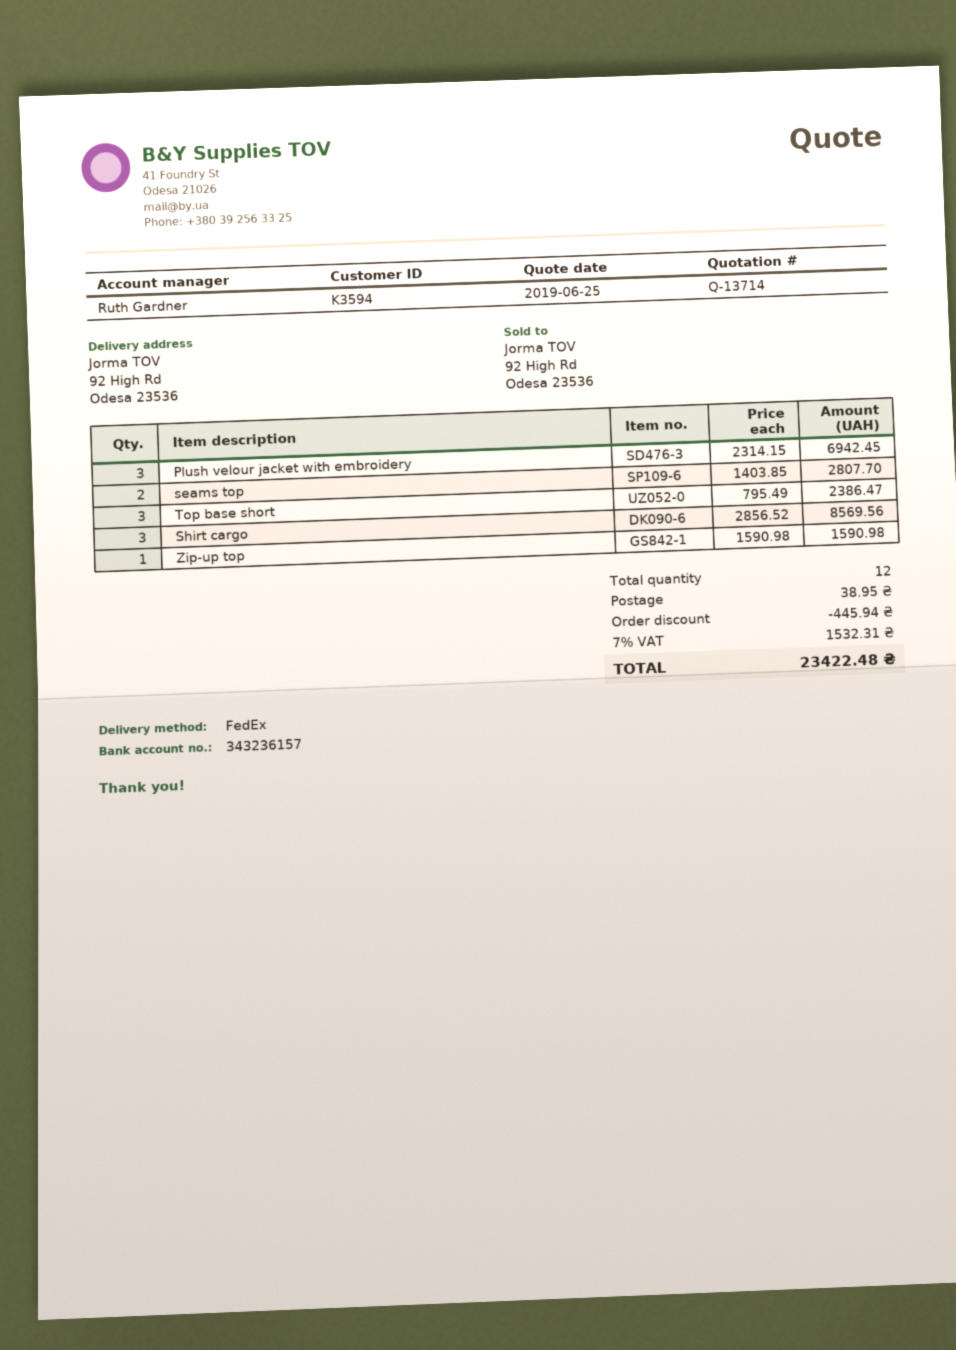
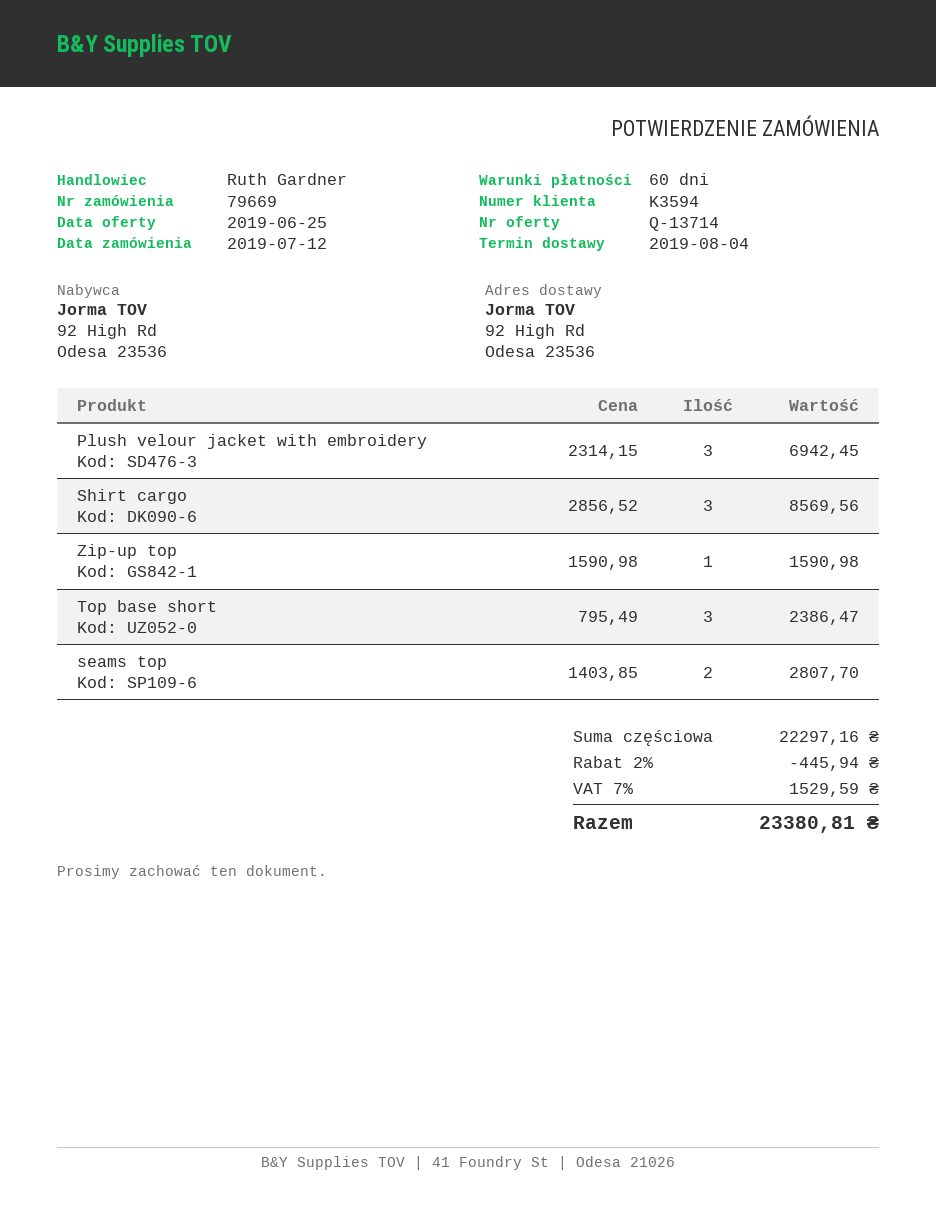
shipping: 38.95 -> none
tax: 7% = 1532.31 -> 7% = 1529.59
total: 23422.48 -> 23380.81

